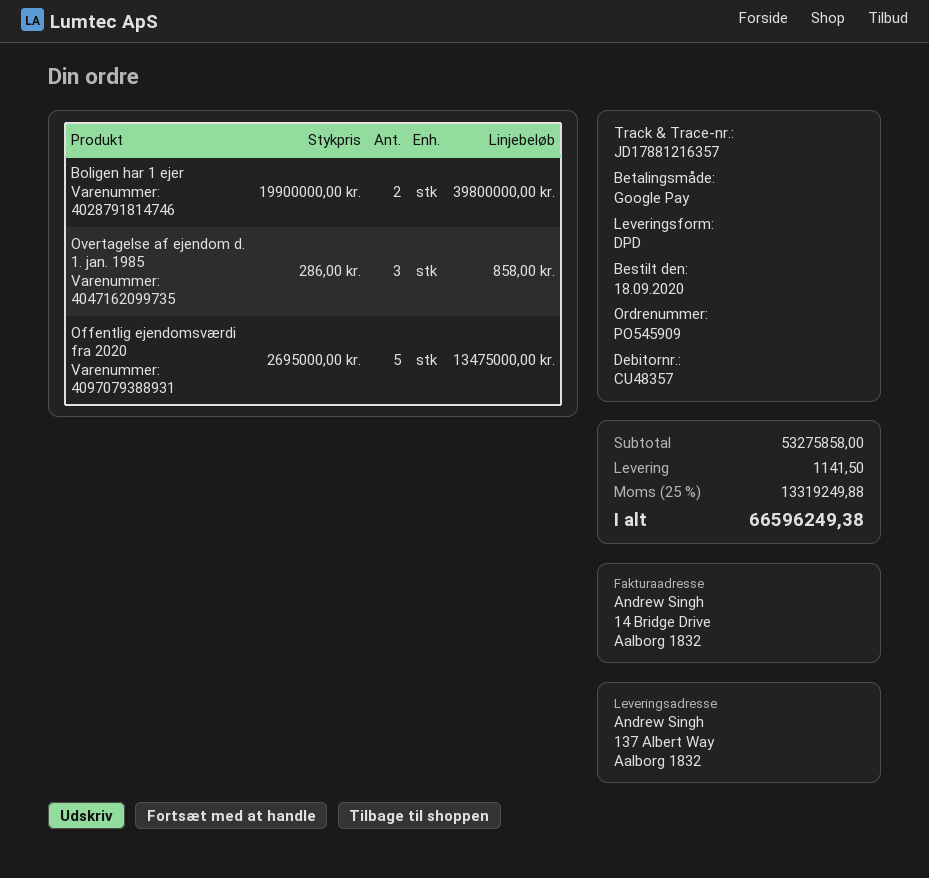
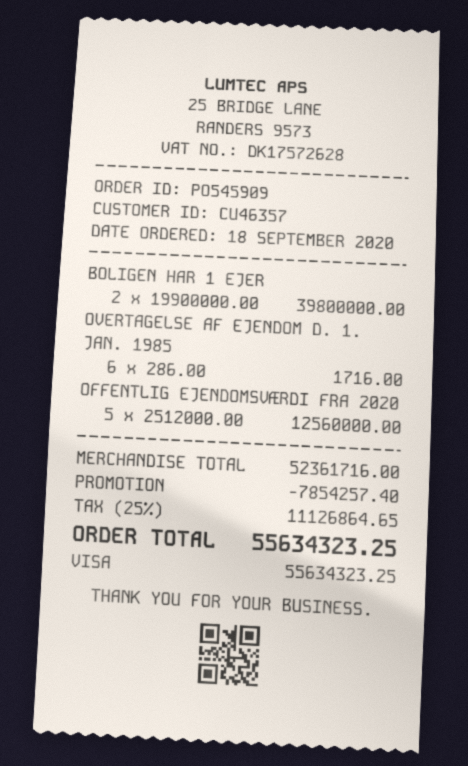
customer number: CU48357 -> CU46357
payment method: Google Pay -> Visa
Overtagelse af ejendom d. 1. jan. 1985: 3 x 286.00 = 858.00 -> 6 x 286.00 = 1716.00
Offentlig ejendomsværdi fra 2020: 5 x 2695000.00 = 13475000.00 -> 5 x 2512000.00 = 12560000.00
subtotal: 53275858.00 -> 52361716.00
discount: none -> 7854257.40
shipping: 1141.50 -> none
tax: 25% = 13319249.88 -> 25% = 11126864.65
total: 66596249.38 -> 55634323.25

